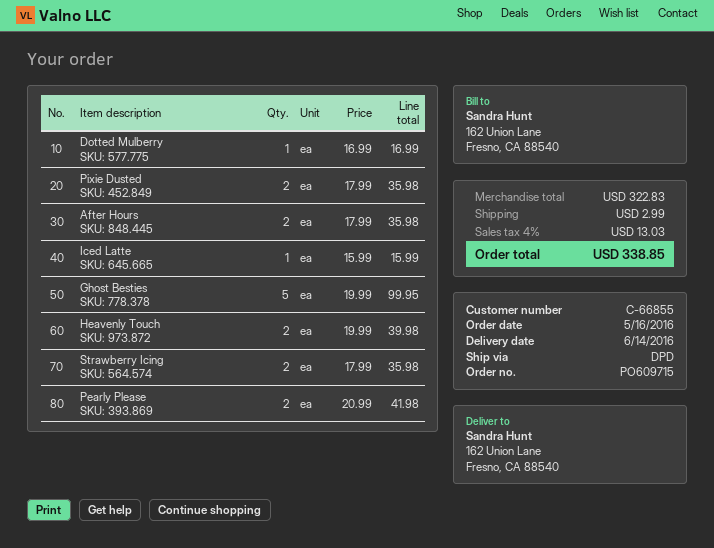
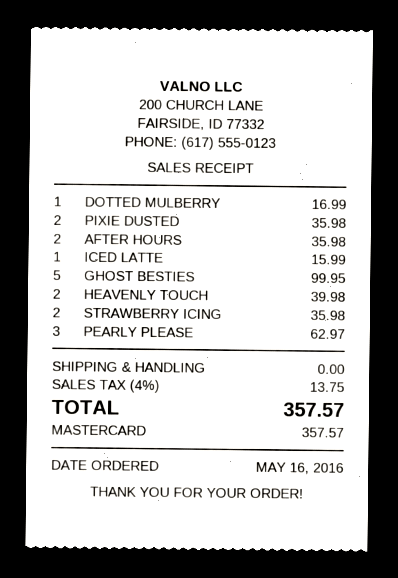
Pearly Please: 2 for 41.98 -> 3 for 62.97
shipping: 2.99 -> 0.00
tax: 4% = 13.03 -> 4% = 13.75
total: 338.85 -> 357.57

